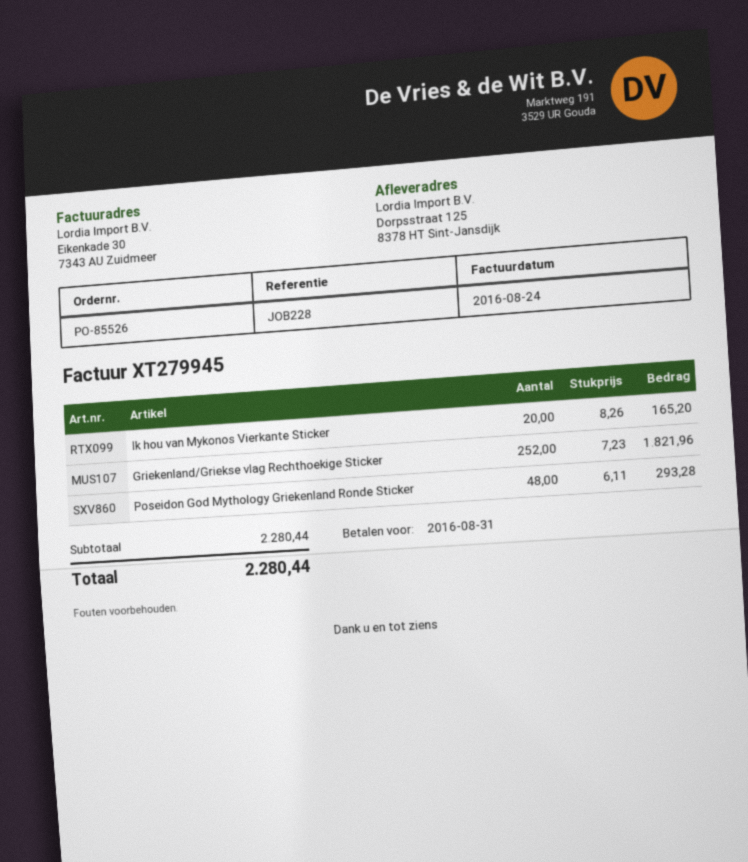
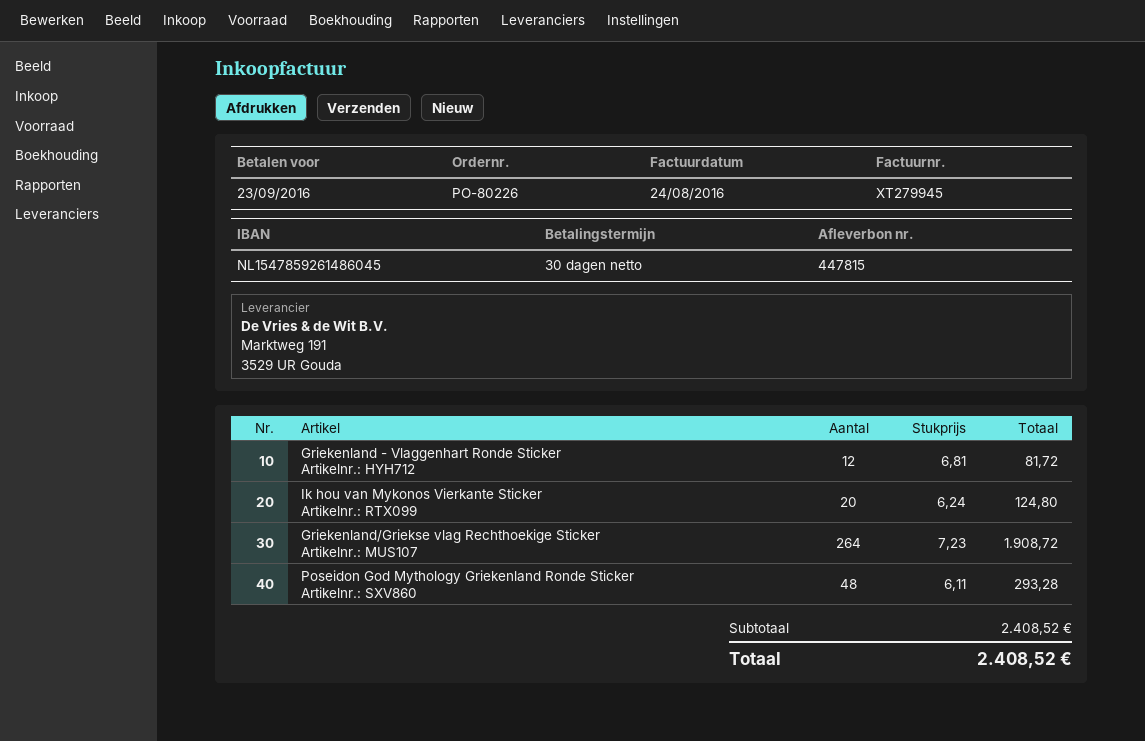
order number: PO-85526 -> PO-80226
due date: 2016-08-31 -> 2016-09-23
Ik hou van Mykonos Vierkante Sticker: 20 x 8.26 = 165.20 -> 20 x 6.24 = 124.80
Griekenland/Griekse vlag Rechthoekige Sticker: 252 x 7.23 = 1821.96 -> 264 x 7.23 = 1908.72
Griekenland - Vlaggenhart Ronde Sticker: none -> 12 x 6.81 = 81.72
subtotal: 2280.44 -> 2408.52
total: 2280.44 -> 2408.52

